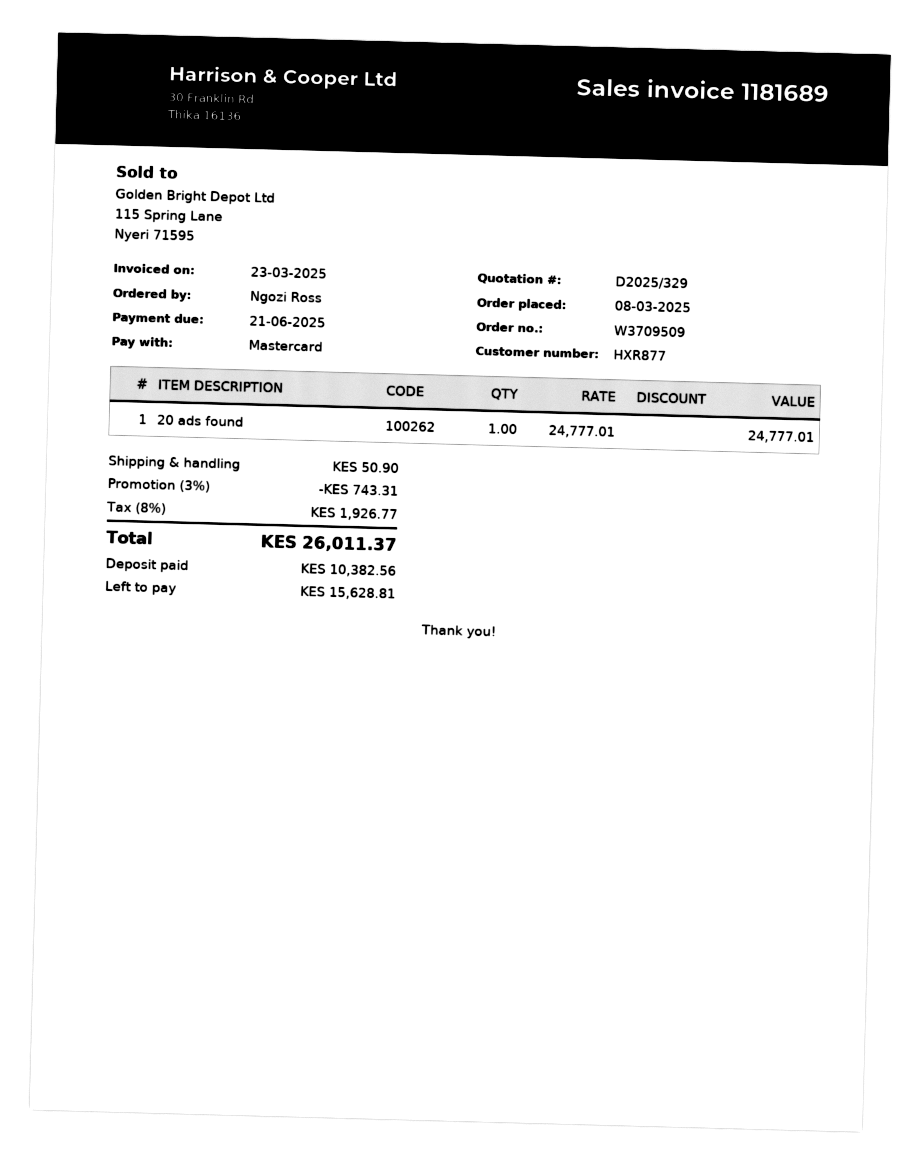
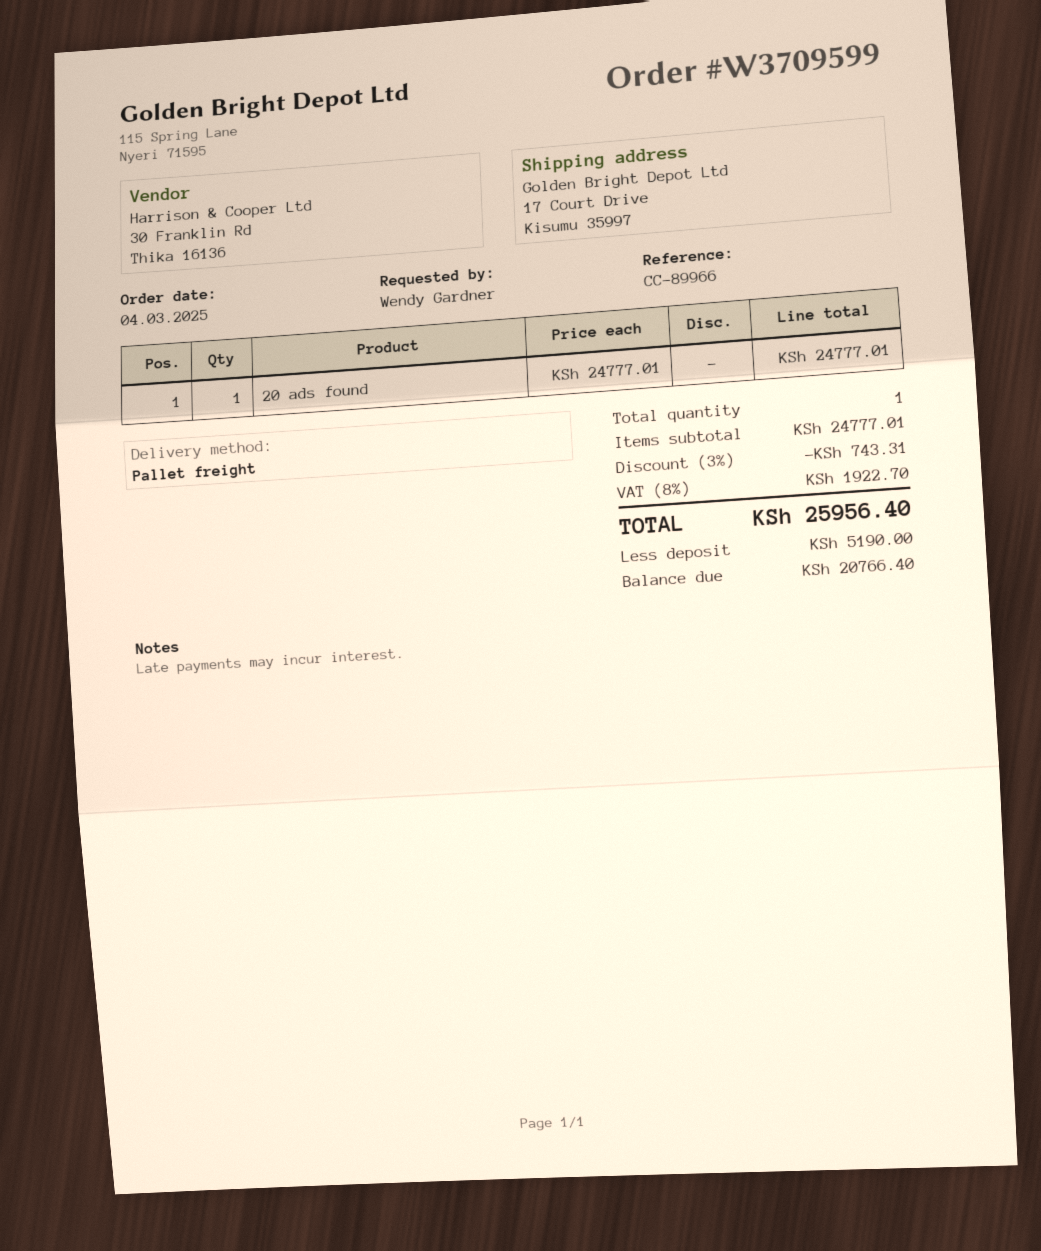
order number: W3709509 -> W3709599
order date: 2025-03-08 -> 2025-03-04
ordered by: Ngozi Ross -> Wendy Gardner
shipping: 50.90 -> none
tax: 8% = 1926.77 -> 8% = 1922.70
total: 26011.37 -> 25956.40
deposit: 10382.56 -> 5190.00
balance: 15628.81 -> 20766.40

